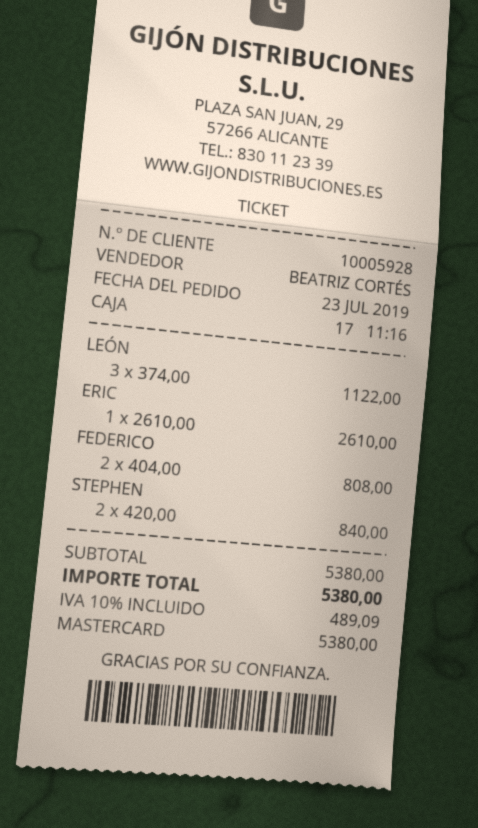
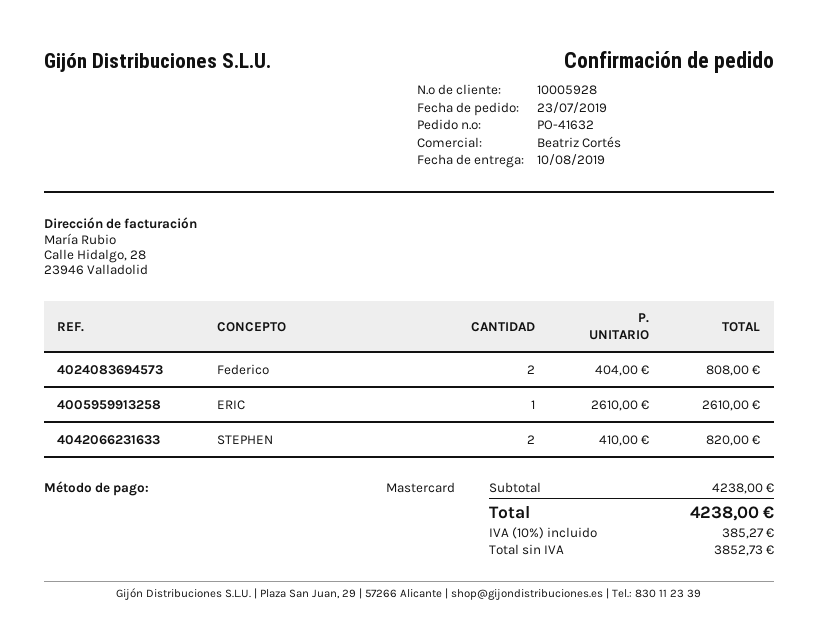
LEÓN: 3 x 374.00 = 1122.00 -> none
STEPHEN: 2 x 420.00 = 840.00 -> 2 x 410.00 = 820.00
subtotal: 5380.00 -> 4238.00
tax: 10% = 489.09 -> 10% = 385.27
total: 5380.00 -> 4238.00

